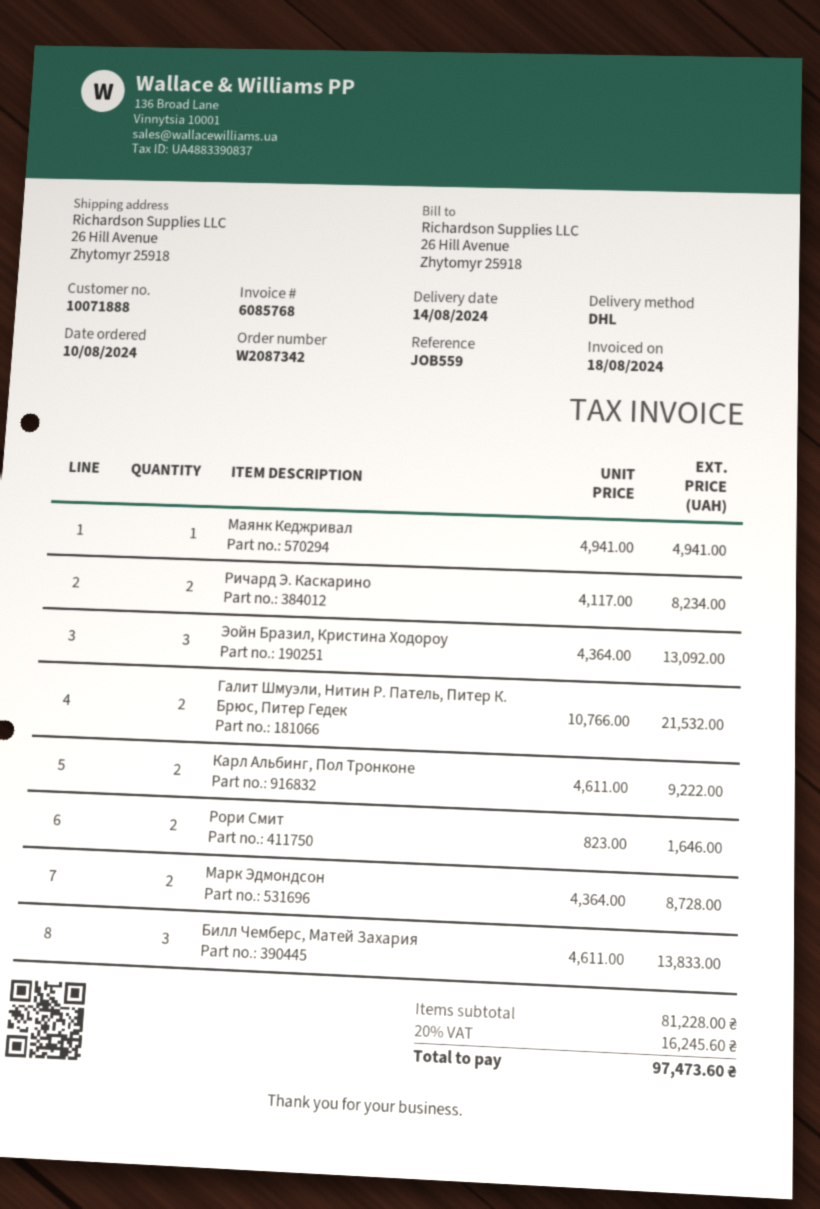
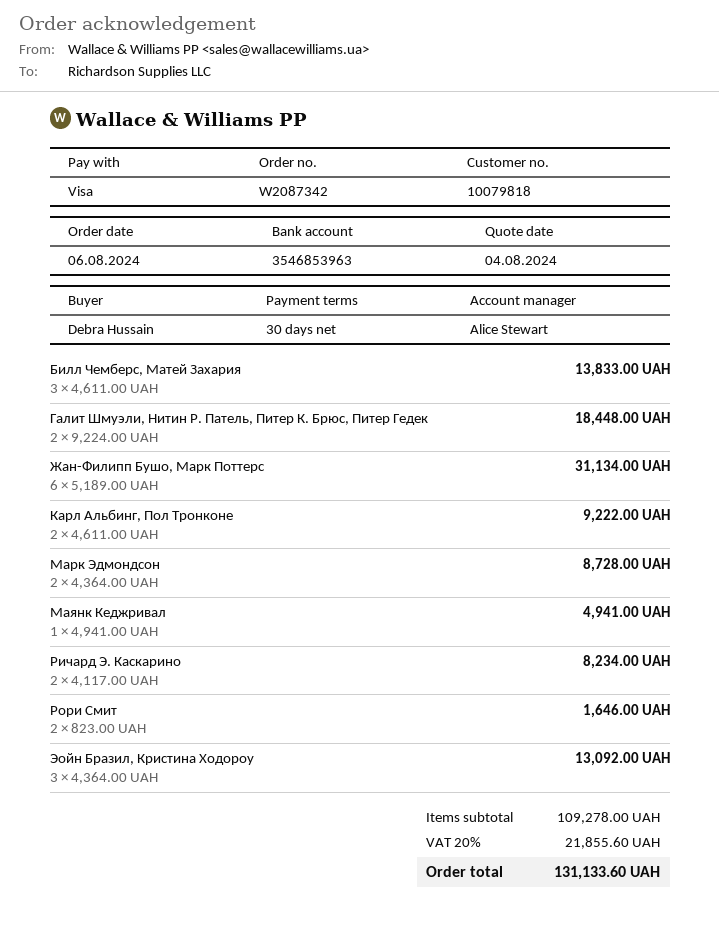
order date: 2024-08-10 -> 2024-08-06
customer number: 10071888 -> 10079818
Галит Шмуэли, Нитин Р. Патель, Питер К. Брюс, Питер Гедек: 2 x 10766.00 = 21532.00 -> 2 x 9224.00 = 18448.00
Жан-Филипп Бушо, Марк Поттерс: none -> 6 x 5189.00 = 31134.00
subtotal: 81228.00 -> 109278.00
tax: 20% = 16245.60 -> 20% = 21855.60
total: 97473.60 -> 131133.60

